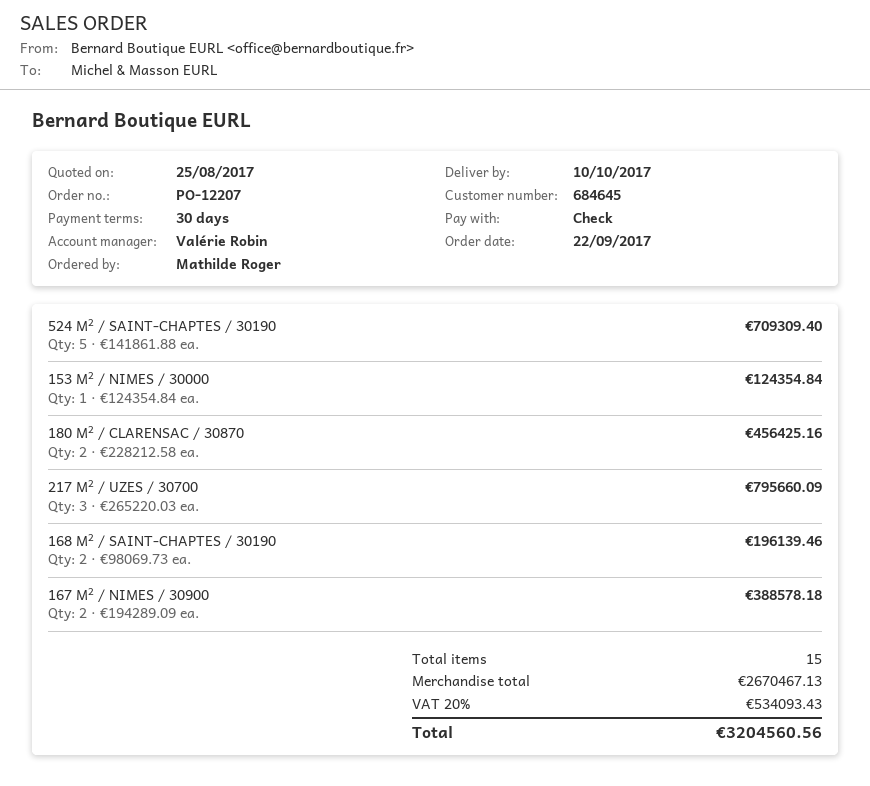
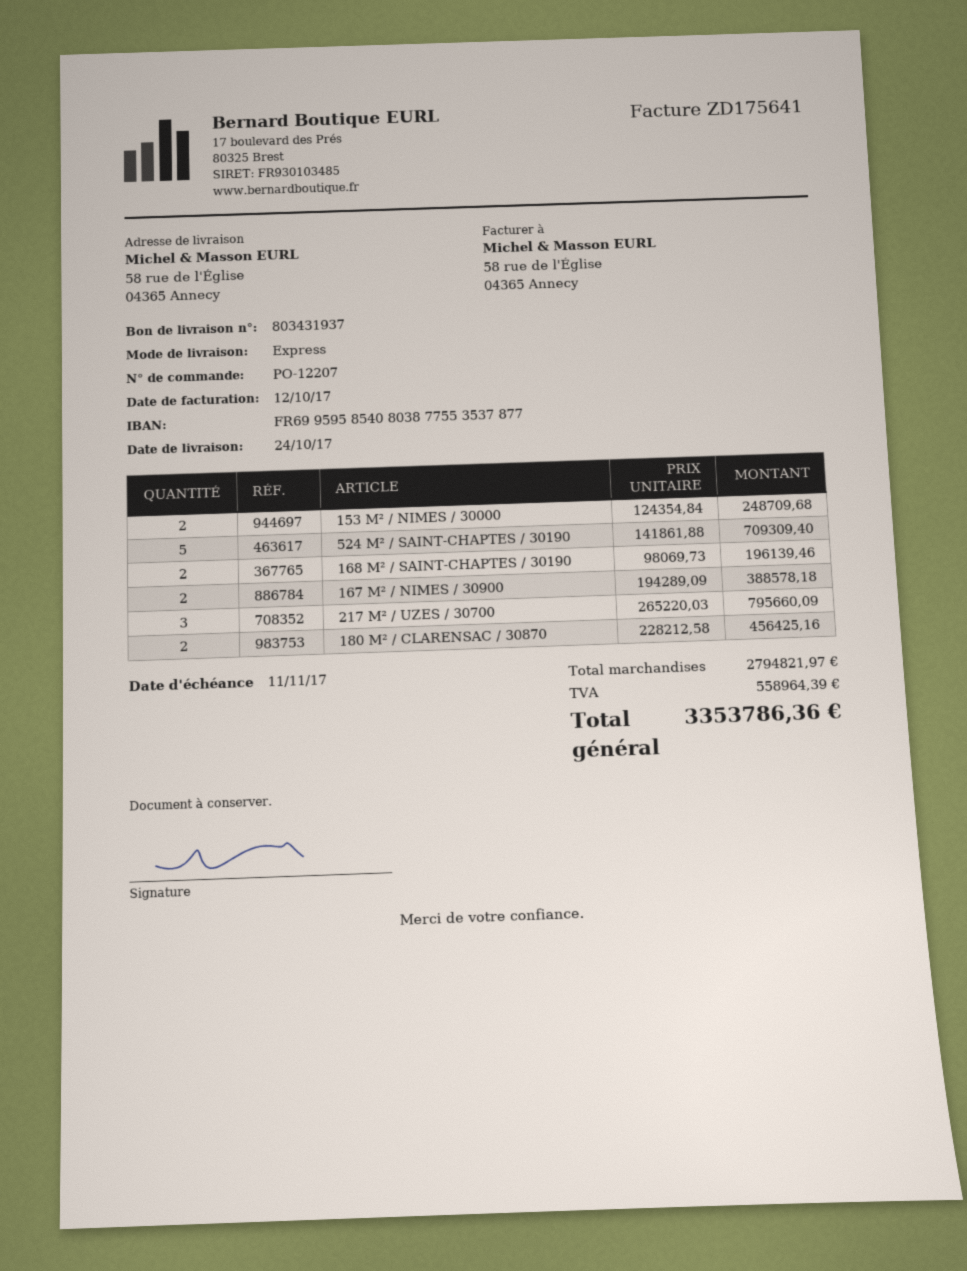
delivery date: 2017-10-10 -> 2017-10-24
153 M² / NIMES / 30000: 1 x 124354.84 = 124354.84 -> 2 x 124354.84 = 248709.68
subtotal: 2670467.13 -> 2794821.97
tax: 534093.43 -> 558964.39
total: 3204560.56 -> 3353786.36

